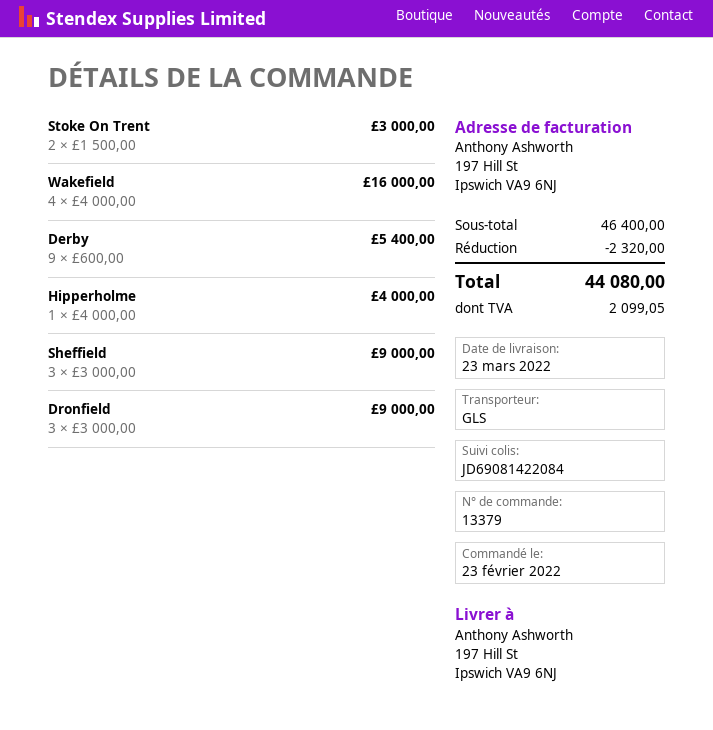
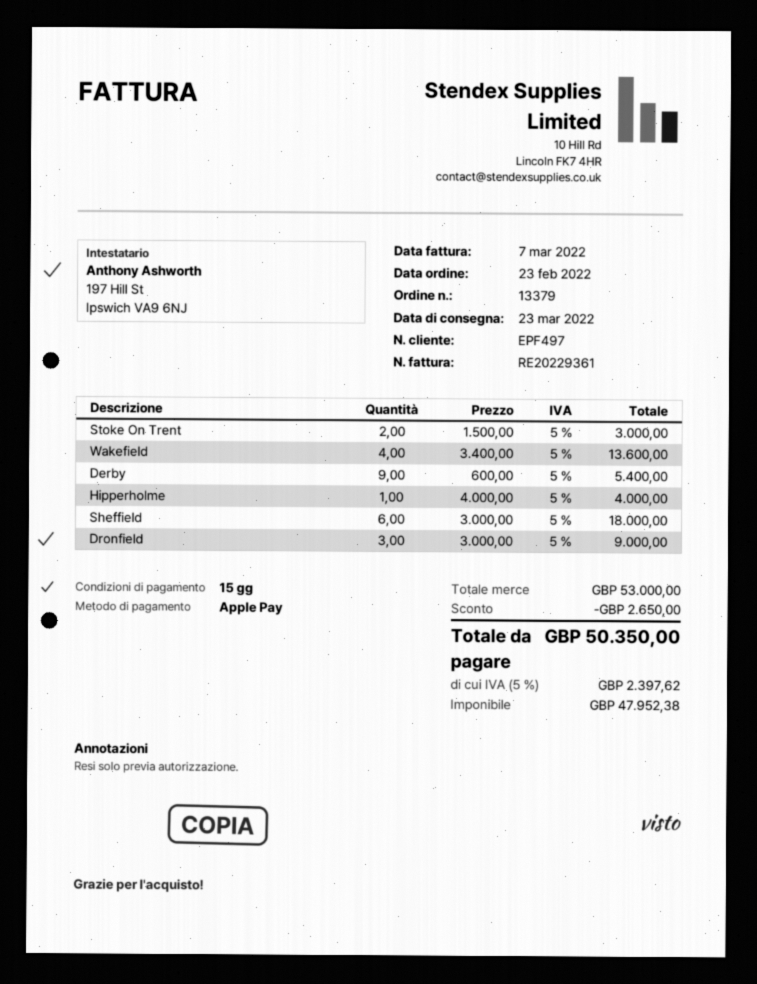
Wakefield: 4 x 4000.00 = 16000.00 -> 4 x 3400.00 = 13600.00
Sheffield: 3 x 3000.00 = 9000.00 -> 6 x 3000.00 = 18000.00
subtotal: 46400.00 -> 53000.00
discount: 2320.00 -> 2650.00
tax: 2099.05 -> 2397.62
total: 44080.00 -> 50350.00

